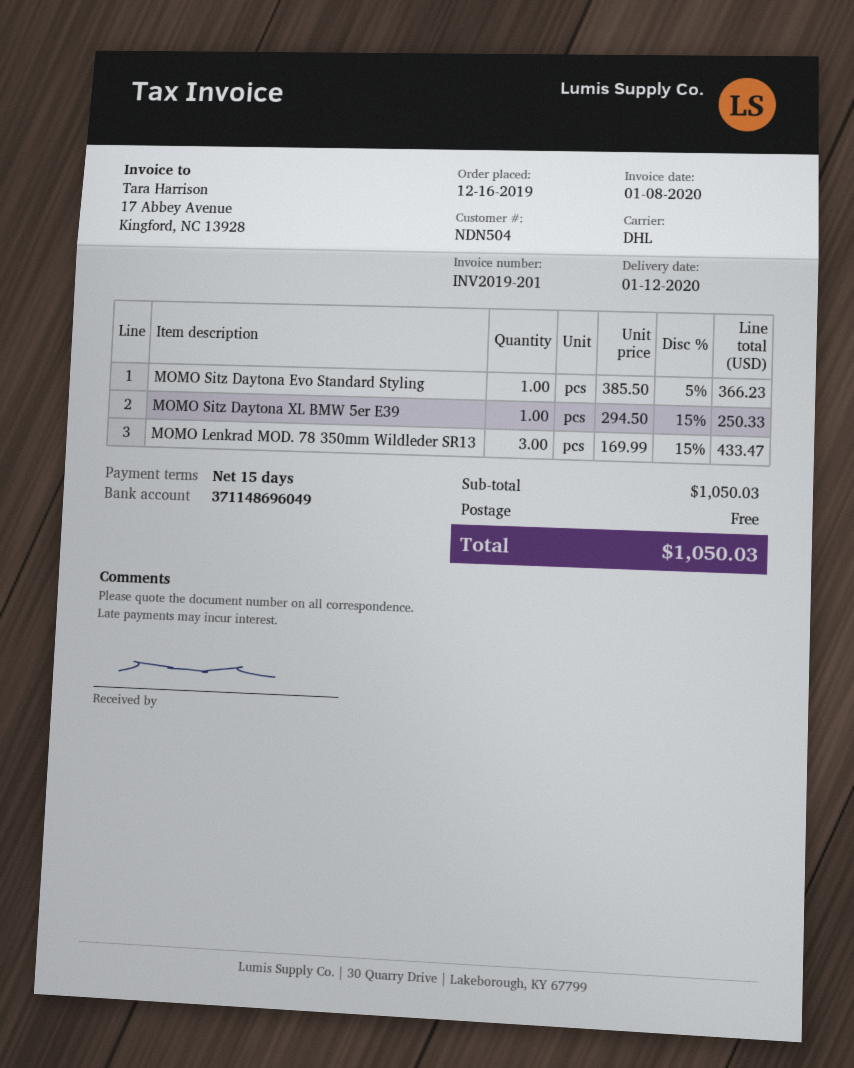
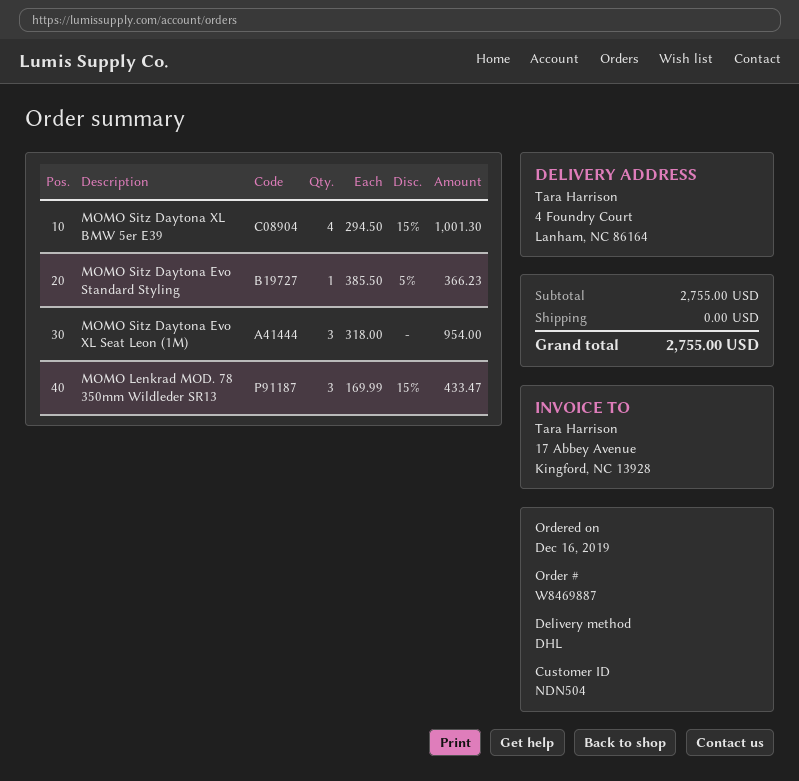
MOMO Sitz Daytona XL BMW 5er E39: 1 x 294.50 - 15% = 250.33 -> 4 x 294.50 - 15% = 1001.30
MOMO Sitz Daytona Evo XL Seat Leon (1M): none -> 3 x 318.00 = 954.00
subtotal: 1050.03 -> 2755.00
total: 1050.03 -> 2755.00

